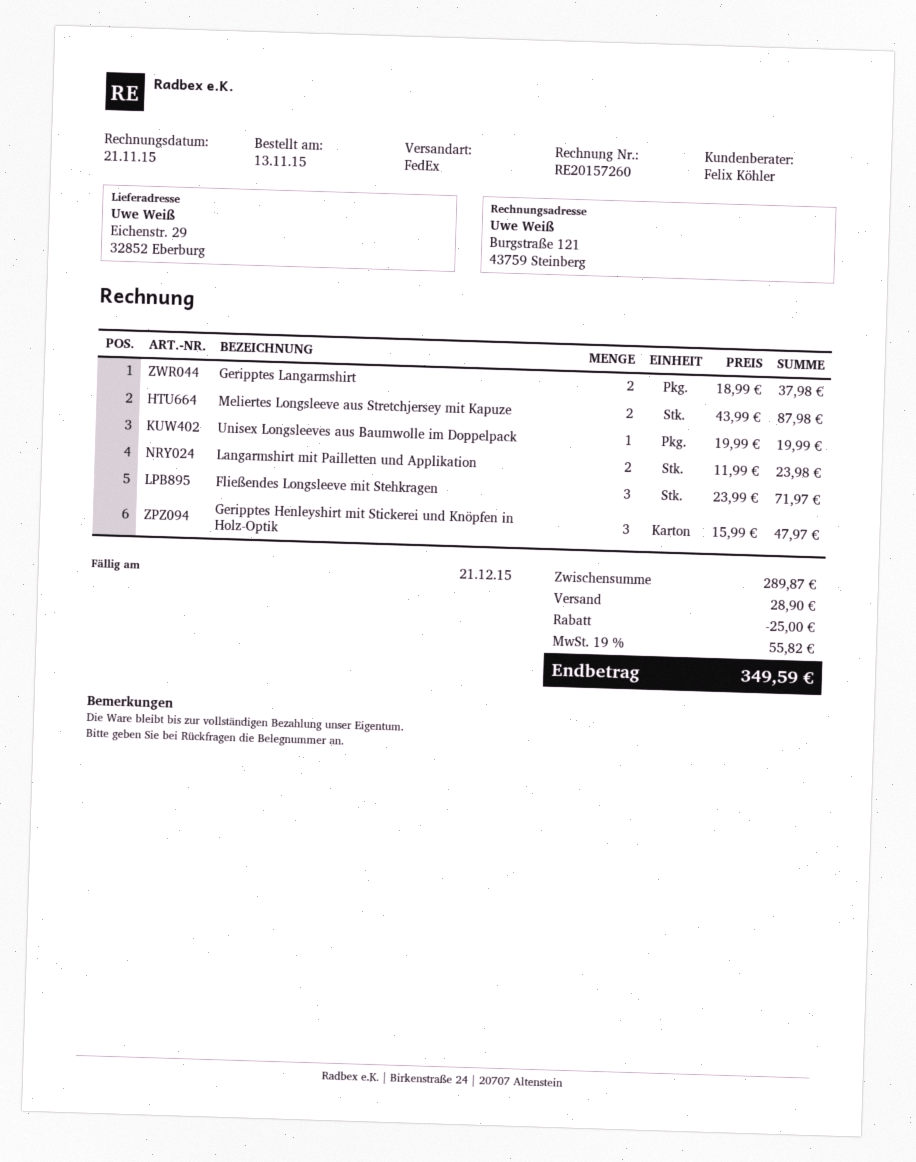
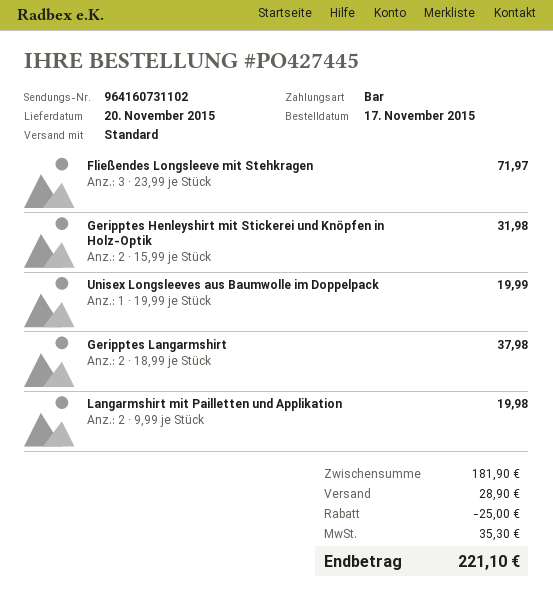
order date: 2015-11-13 -> 2015-11-17
shipping method: FedEx -> standard
Meliertes Longsleeve aus Stretchjersey mit Kapuze: 2 x 43.99 = 87.98 -> none
Langarmshirt mit Pailletten und Applikation: 2 x 11.99 = 23.98 -> 2 x 9.99 = 19.98
Geripptes Henleyshirt mit Stickerei und Knöpfen in Holz-Optik: 3 x 15.99 = 47.97 -> 2 x 15.99 = 31.98
subtotal: 289.87 -> 181.90
tax: 55.82 -> 35.30
total: 349.59 -> 221.10

